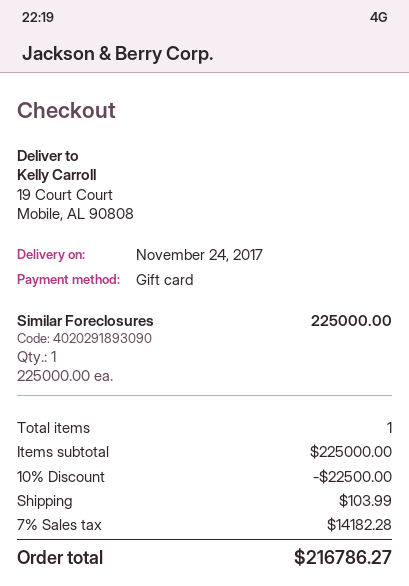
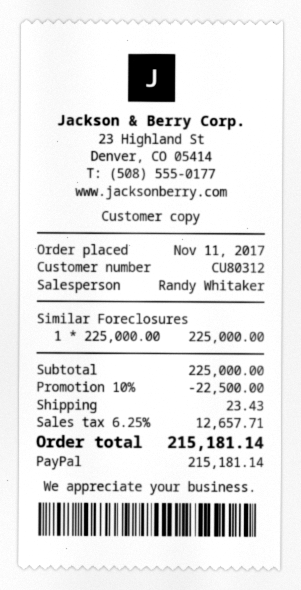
payment method: gift card -> PayPal
shipping: 103.99 -> 23.43
tax: 7% = 14182.28 -> 6.25% = 12657.71
total: 216786.27 -> 215181.14

